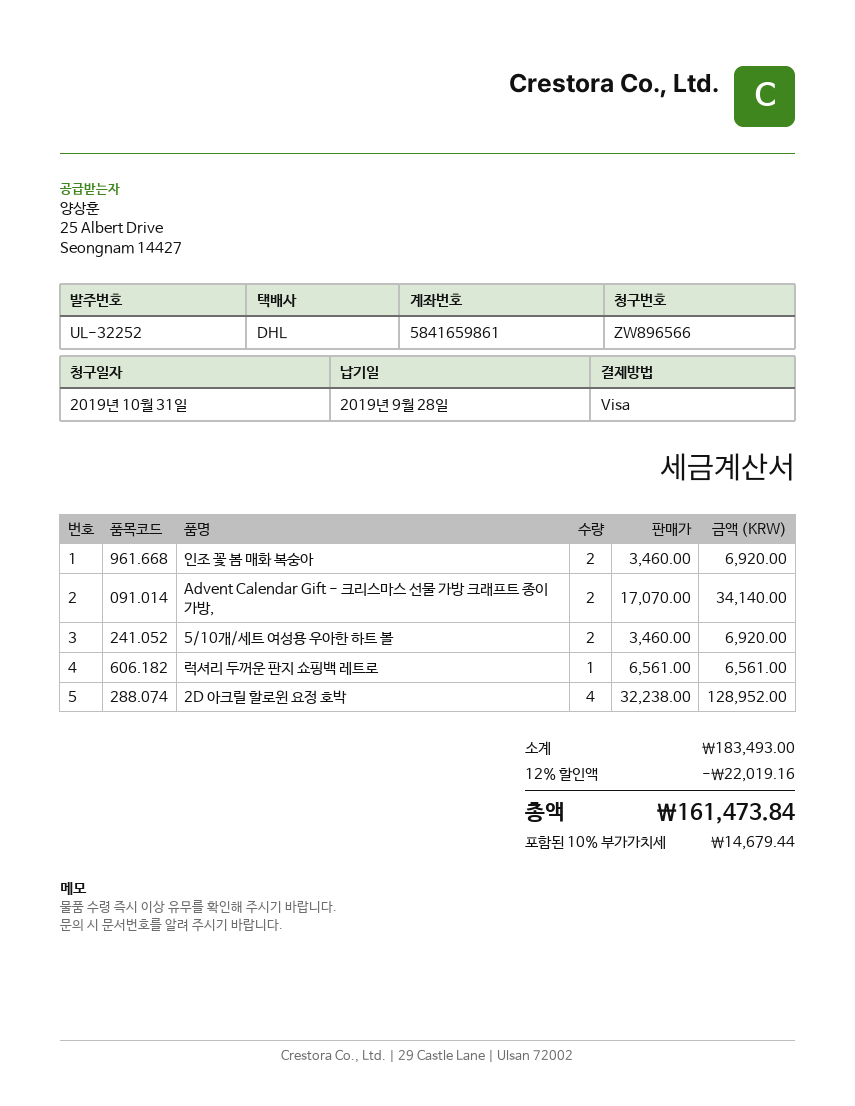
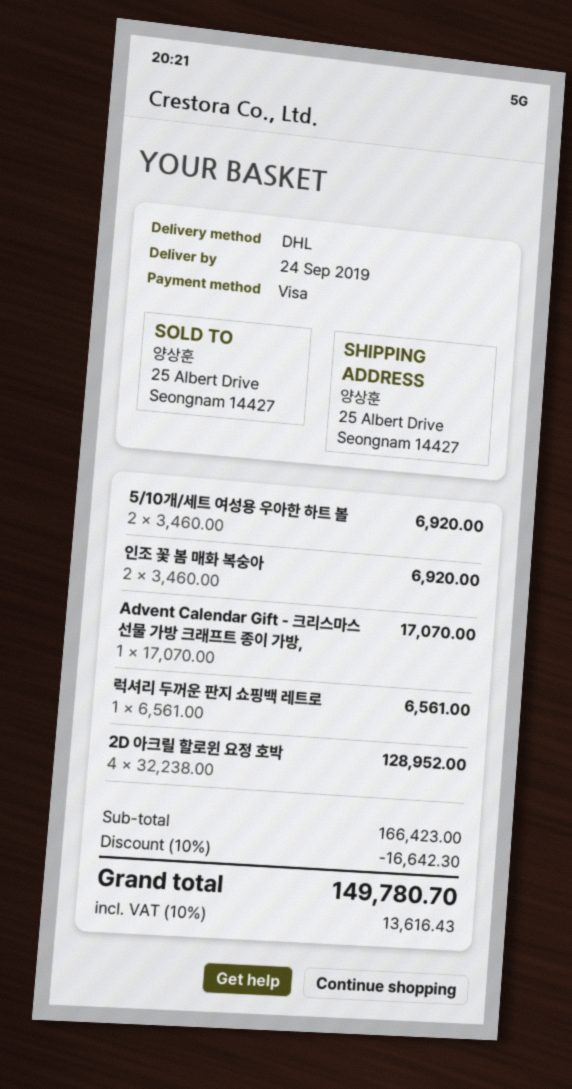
delivery date: 2019-09-28 -> 2019-09-24
Advent Calendar Gift - 크리스마스 선물 가방 크래프트 종이 가방,: 2 x 17070.00 = 34140.00 -> 1 x 17070.00 = 17070.00
subtotal: 183493.00 -> 166423.00
discount: 12% = 22019.16 -> 10% = 16642.30
tax: 10% = 14679.44 -> 10% = 13616.43
total: 161473.84 -> 149780.70

